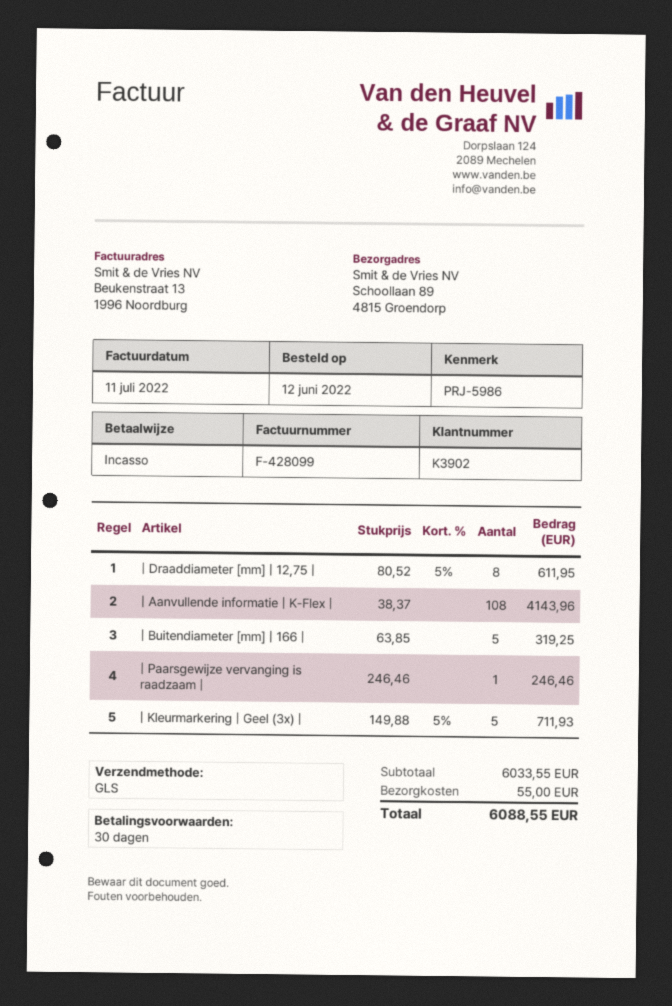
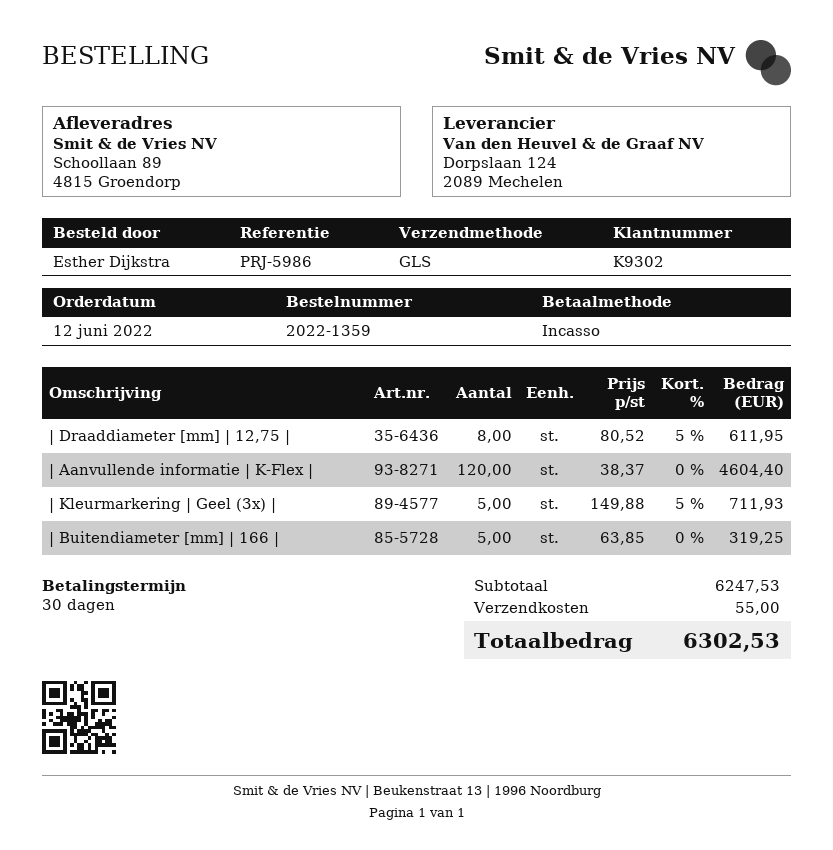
customer number: K3902 -> K9302
| Aanvullende informatie | K-Flex |: 108 x 38.37 = 4143.96 -> 120 x 38.37 = 4604.40
| Paarsgewijze vervanging is raadzaam |: 1 x 246.46 = 246.46 -> none
subtotal: 6033.55 -> 6247.53
total: 6088.55 -> 6302.53

